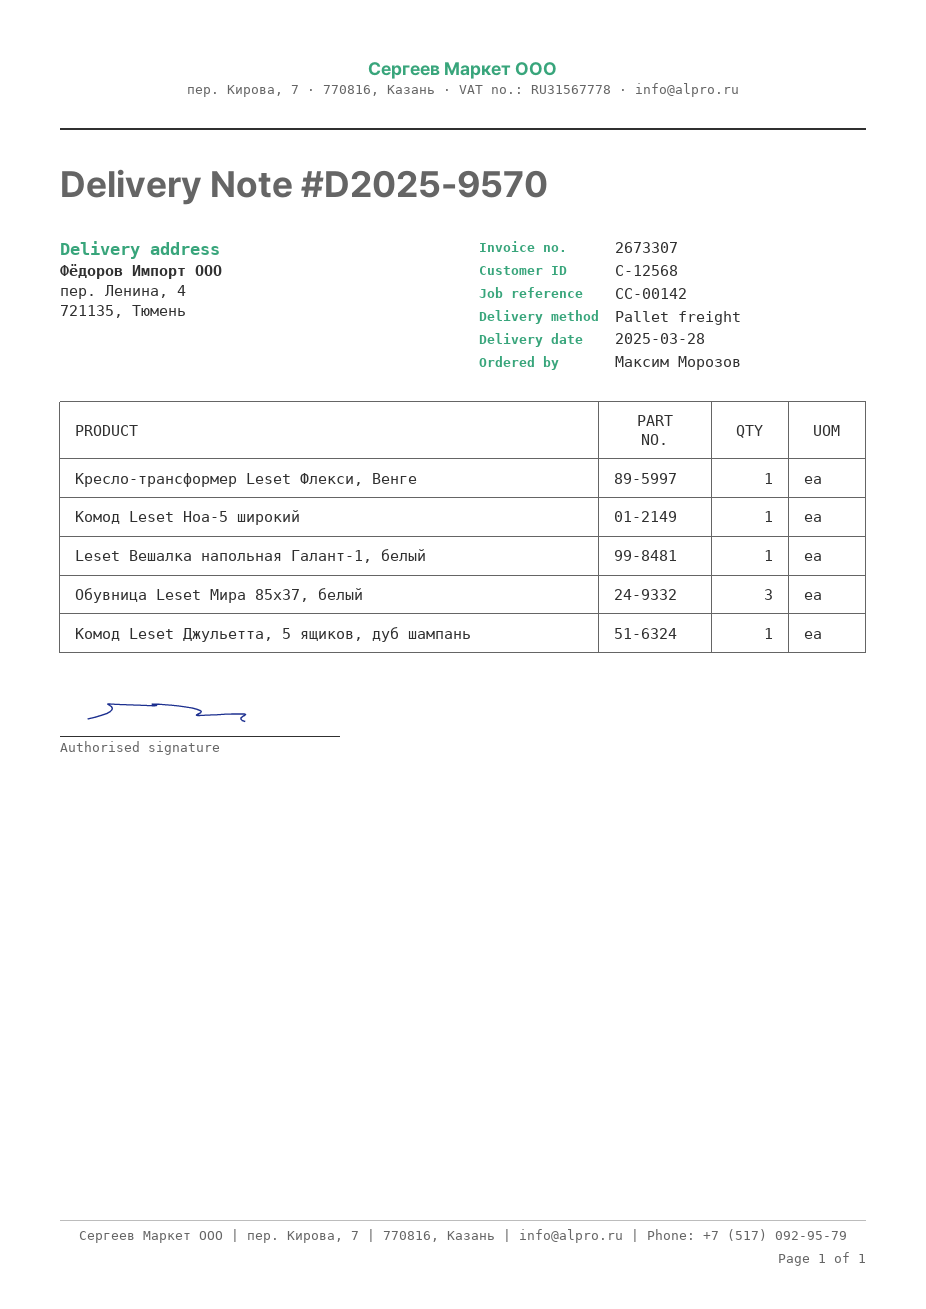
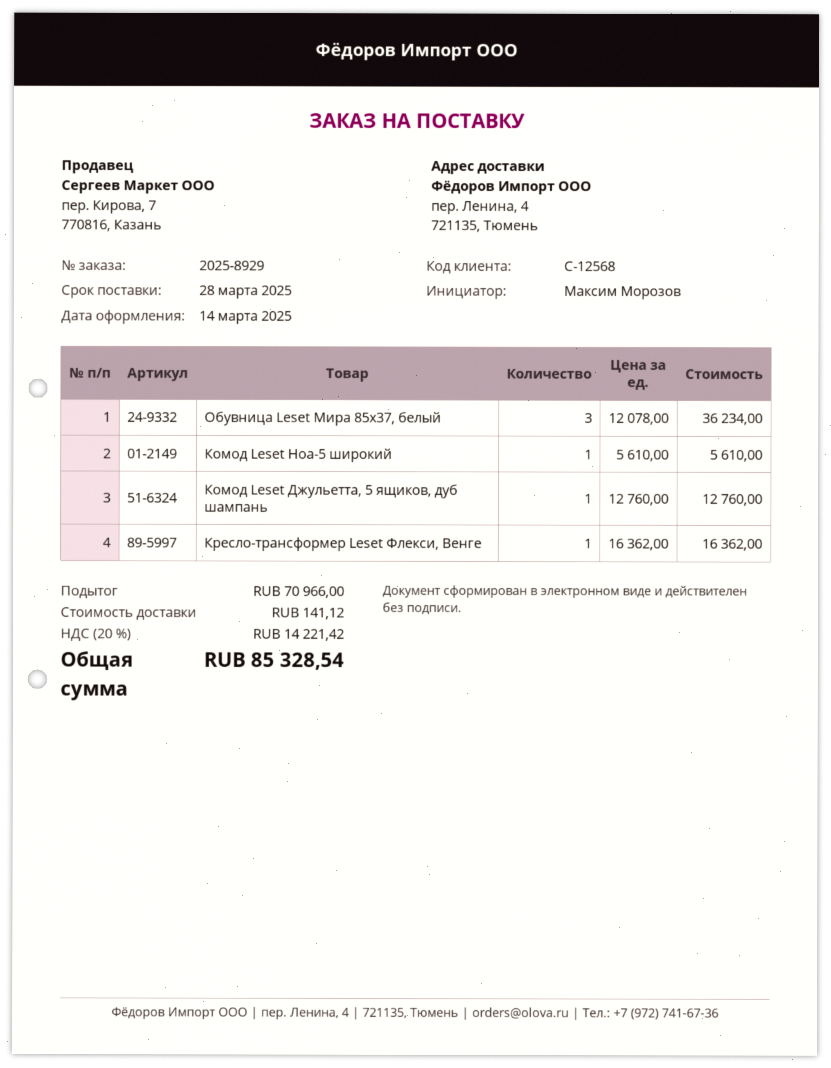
Leset Вешалка напольная Галант-1, белый: 1 -> none

